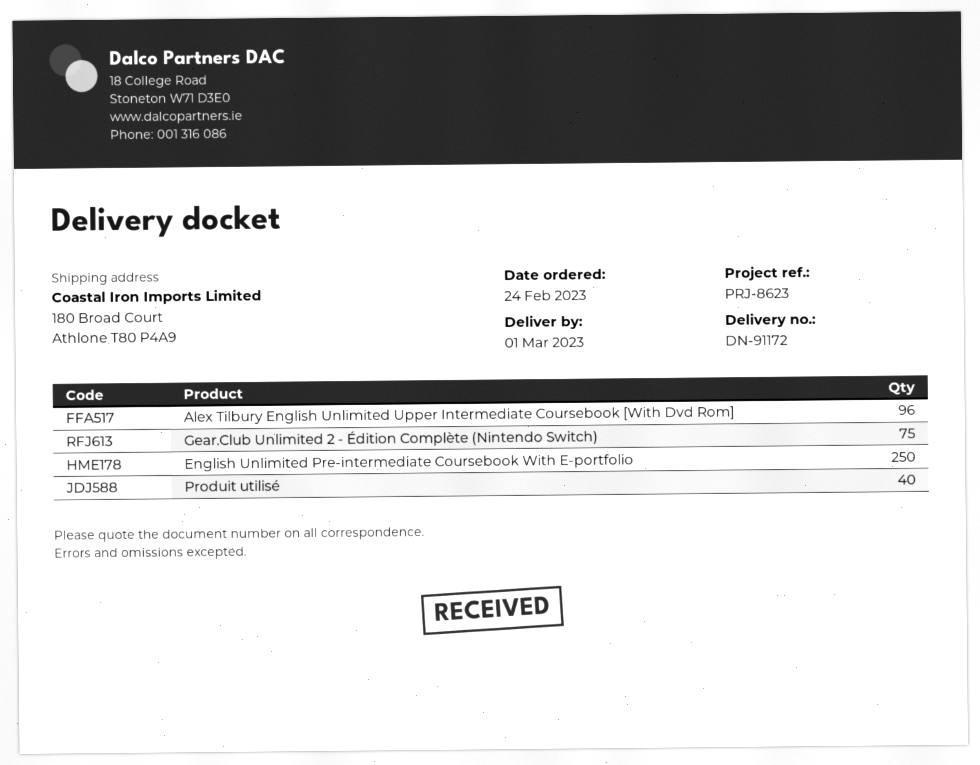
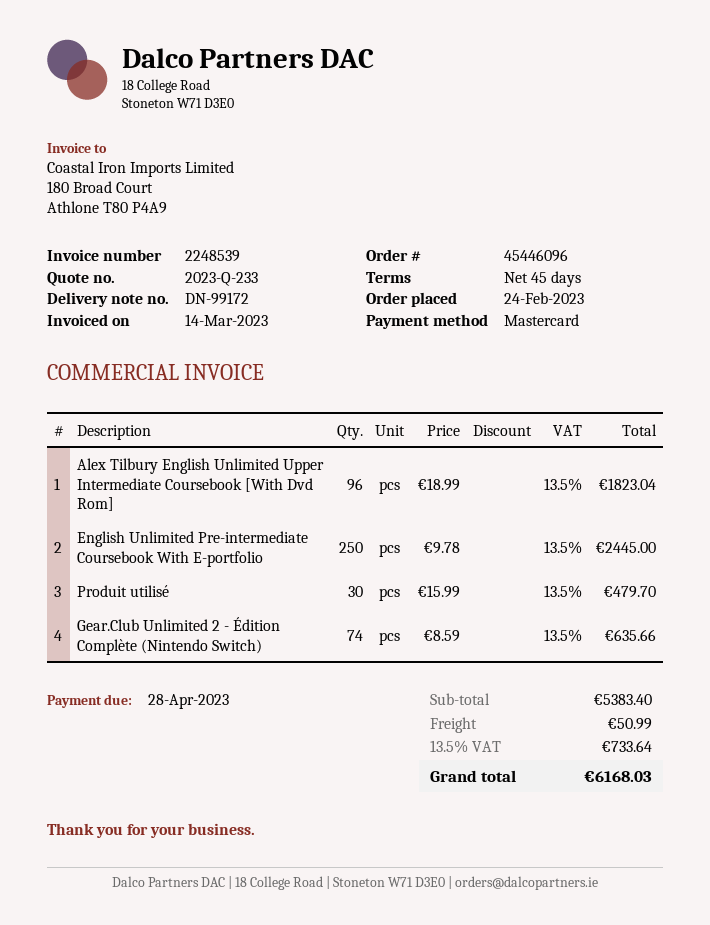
delivery note number: DN-91172 -> DN-99172
Gear.Club Unlimited 2 - Édition Complète (Nintendo Switch): 75 -> 74
Produit utilisé: 40 -> 30

